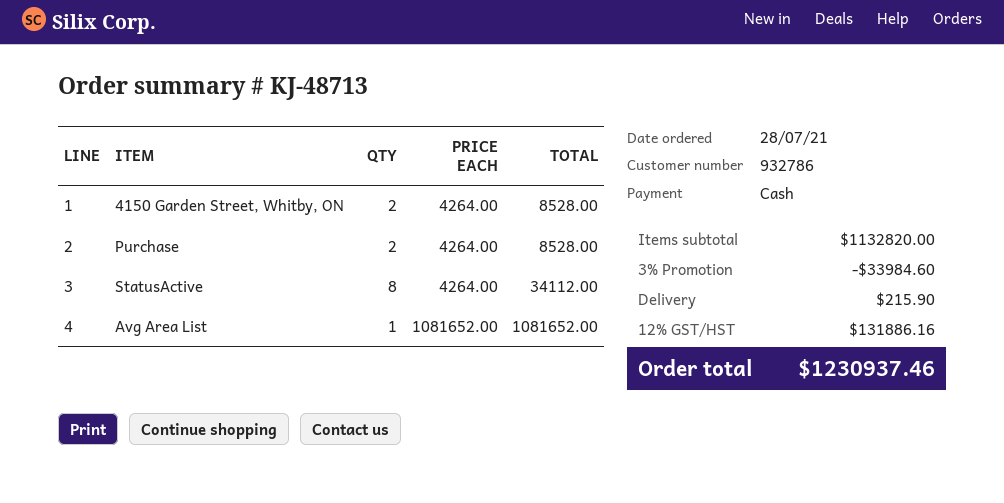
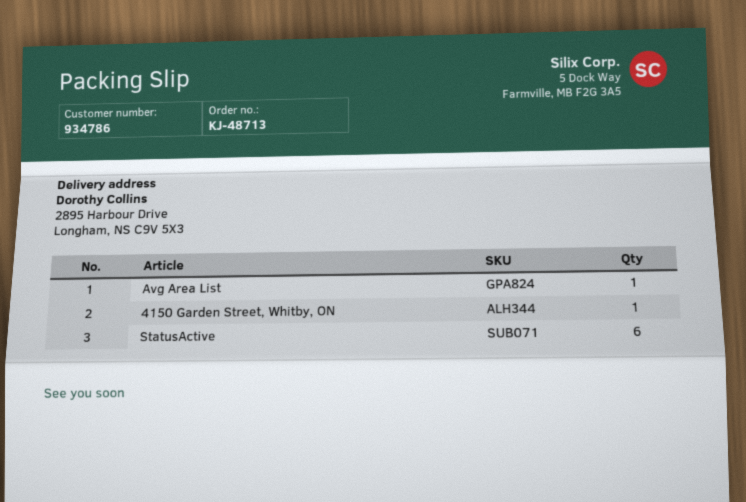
customer number: 932786 -> 934786
4150 Garden Street, Whitby, ON: 2 -> 1
Purchase: 2 -> none
StatusActive: 8 -> 6

